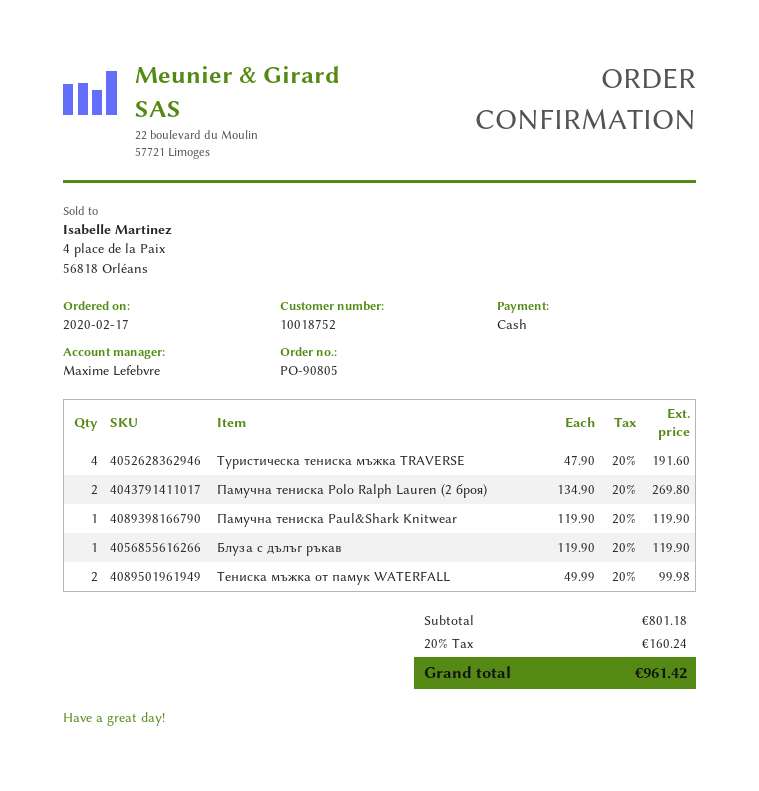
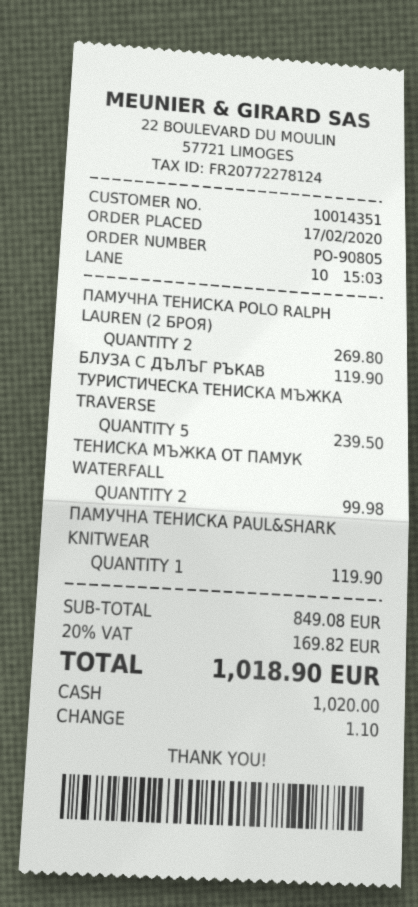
customer number: 10018752 -> 10014351
Туристическа тениска мъжка TRAVERSE: 4 for 191.60 -> 5 for 239.50
subtotal: 801.18 -> 849.08
tax: 20% = 160.24 -> 20% = 169.82
total: 961.42 -> 1018.90

